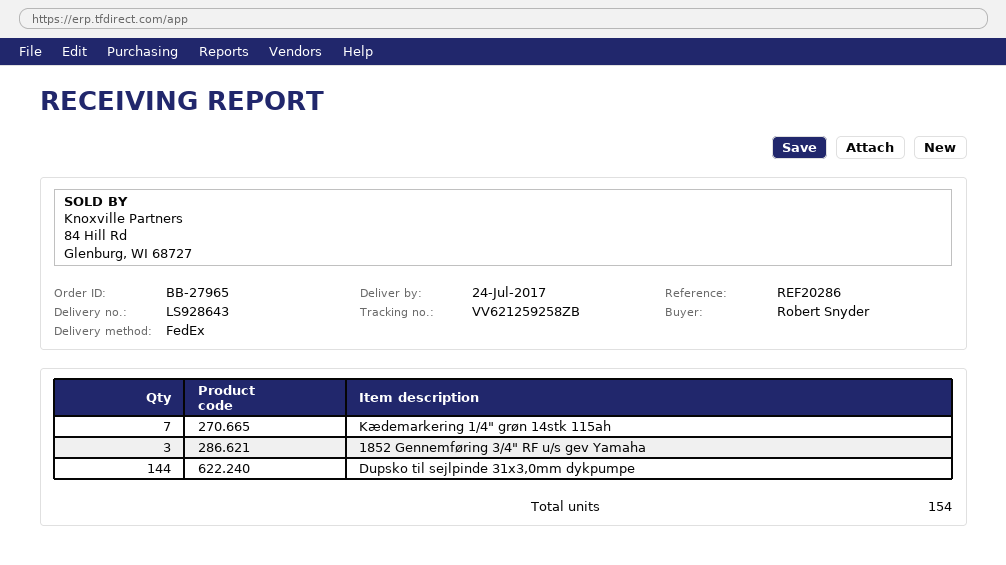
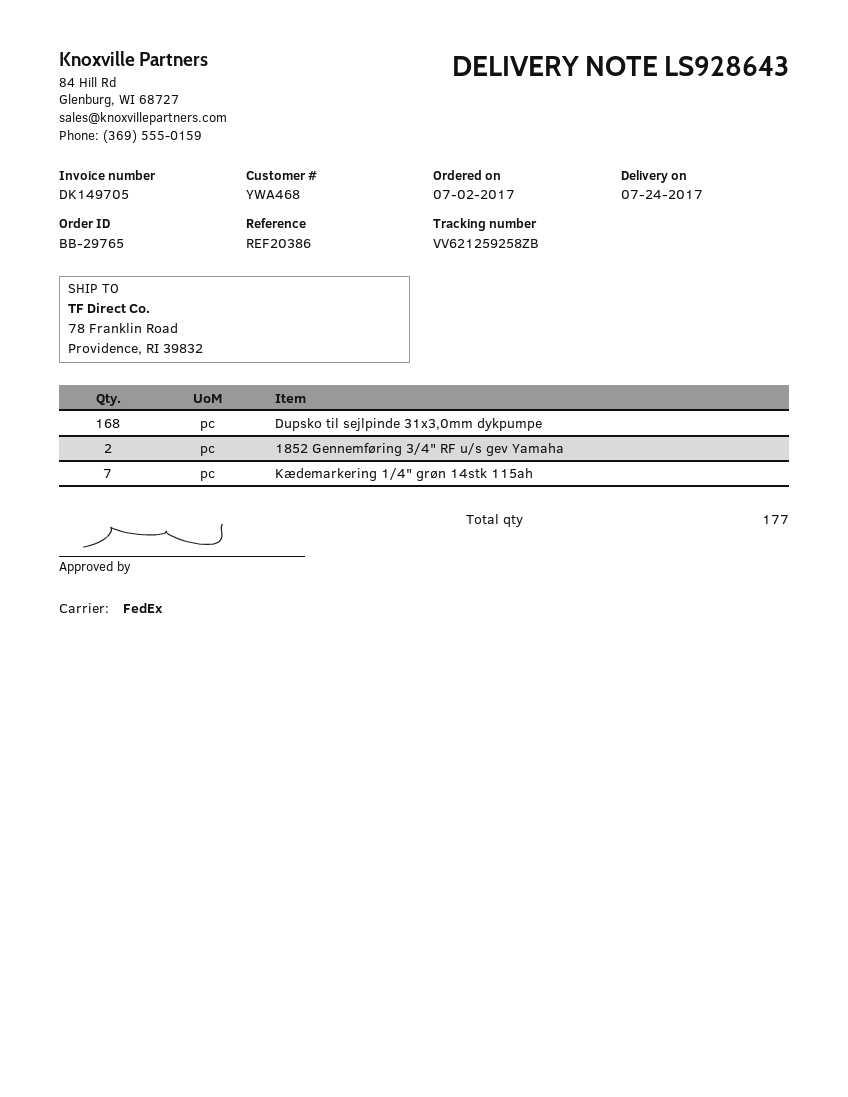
order number: BB-27965 -> BB-29765
reference: REF20286 -> REF20386
1852 Gennemføring 3/4" RF u/s gev Yamaha: 3 -> 2
Dupsko til sejlpinde 31x3,0mm dykpumpe: 144 -> 168
total quantity: 154 -> 177

